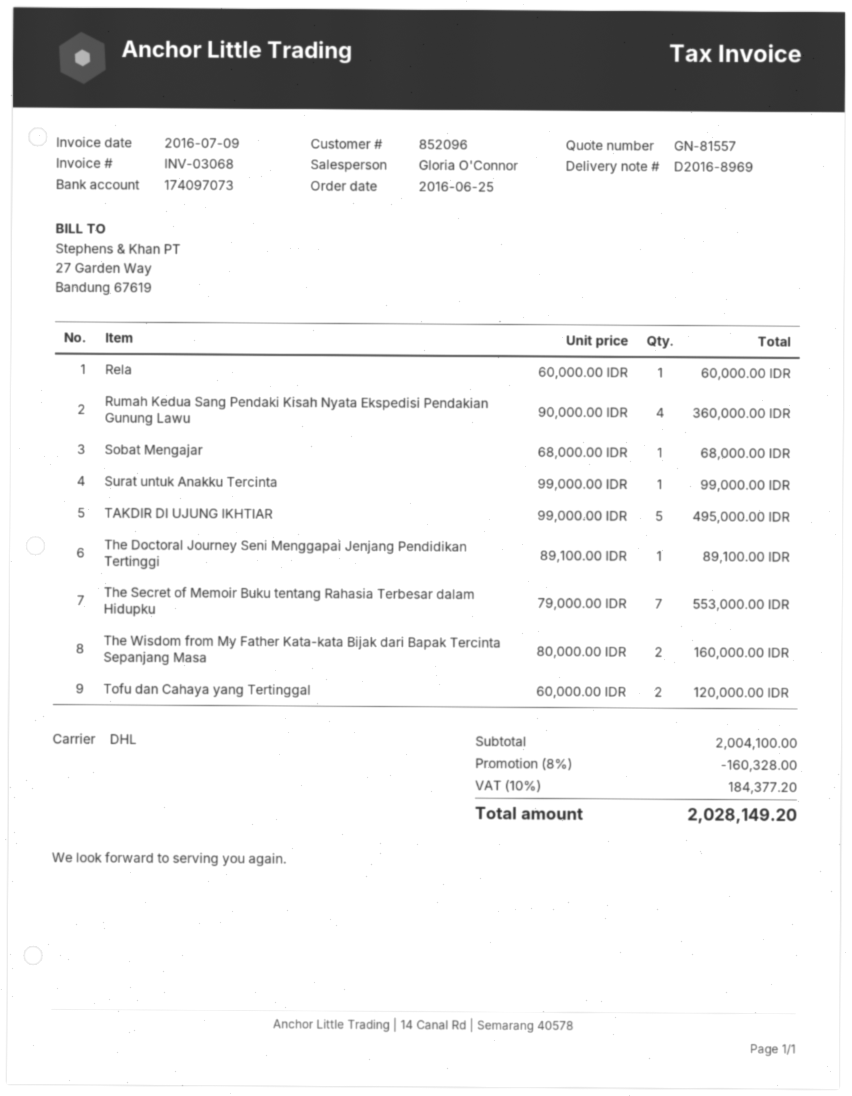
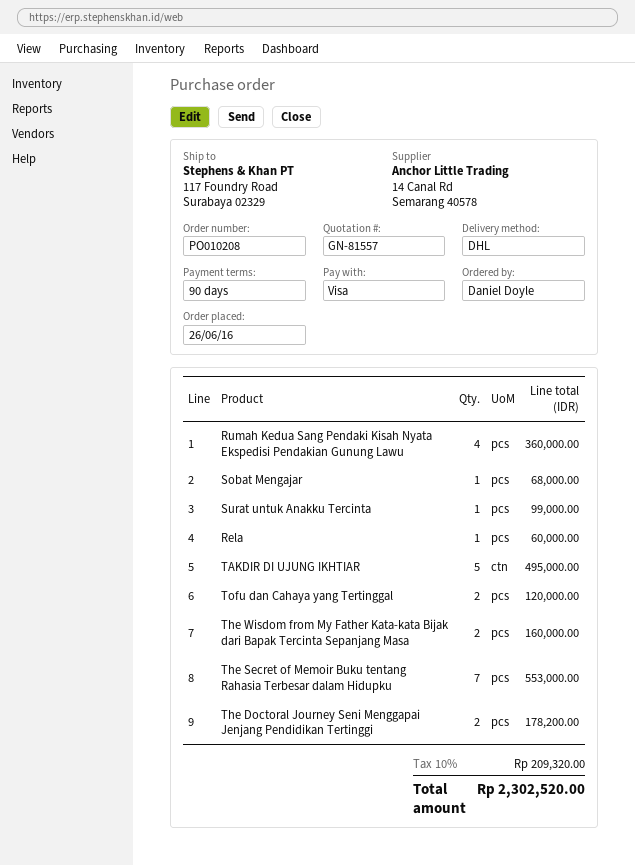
order date: 2016-06-25 -> 2016-06-26
The Doctoral Journey Seni Menggapai Jenjang Pendidikan Tertinggi: 1 for 89100.00 -> 2 for 178200.00
discount: 8% = 160328.00 -> none
tax: 10% = 184377.20 -> 10% = 209320.00
total: 2028149.20 -> 2302520.00

